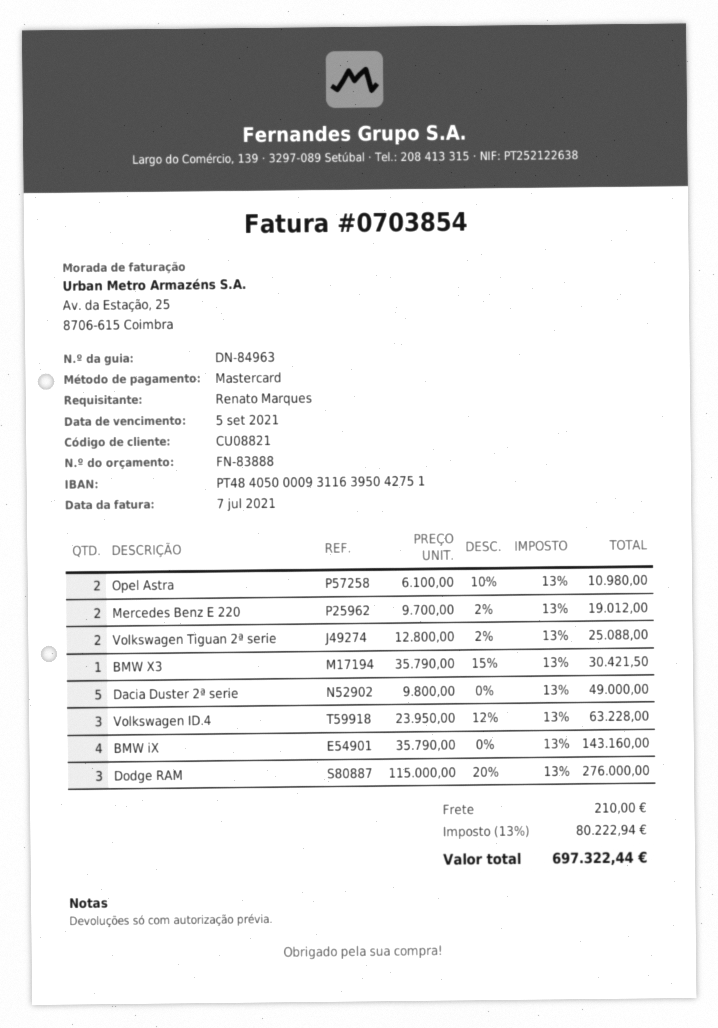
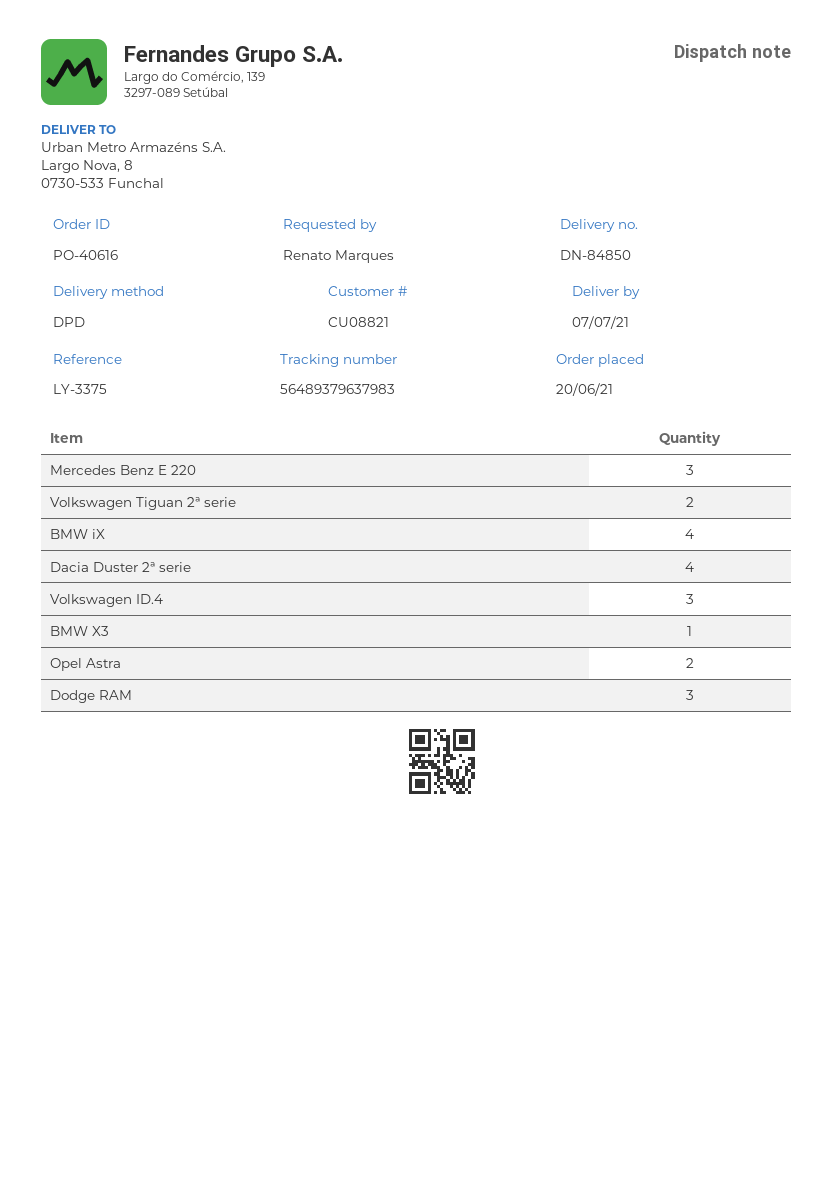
delivery note number: DN-84963 -> DN-84850
Mercedes Benz E 220: 2 -> 3
Dacia Duster 2ª serie: 5 -> 4

